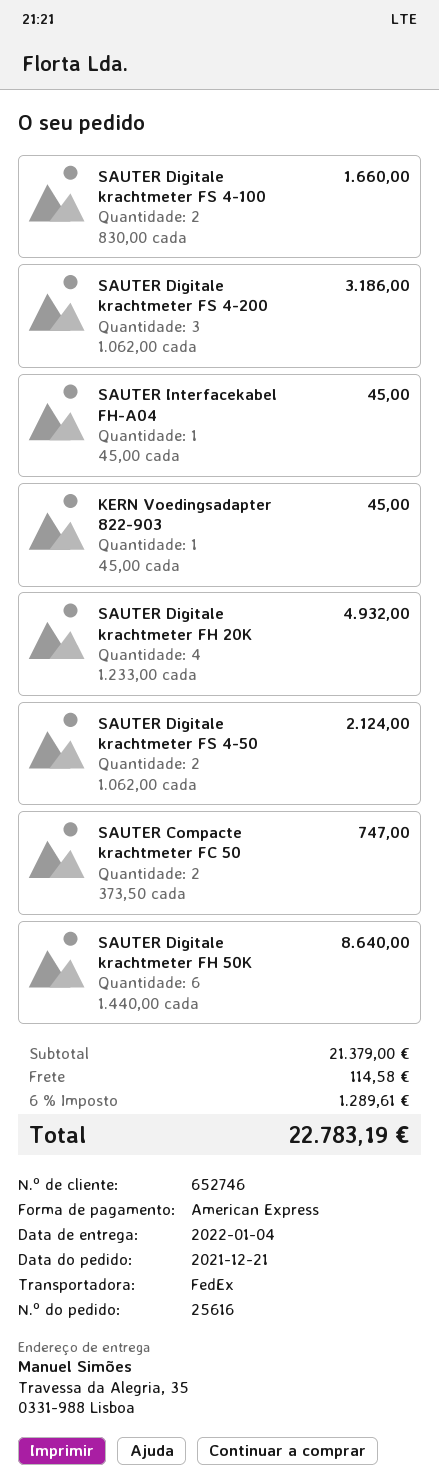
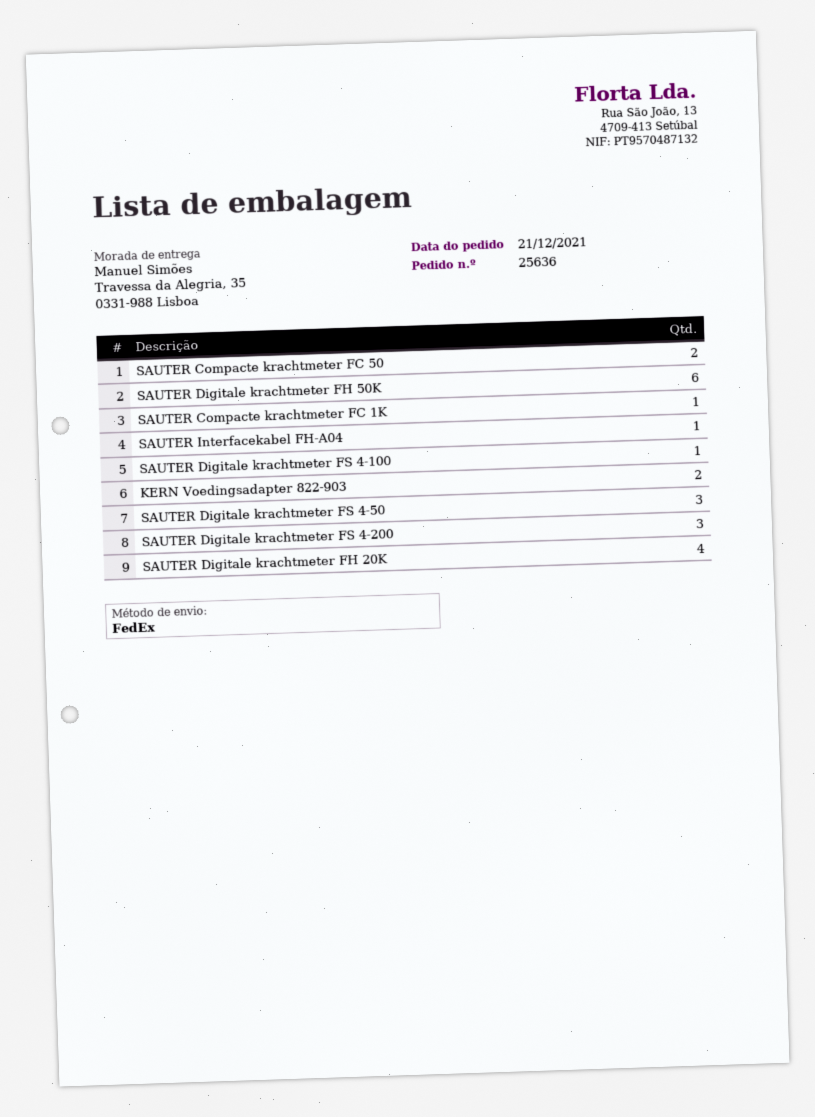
order number: 25616 -> 25636
SAUTER Digitale krachtmeter FS 4-100: 2 -> 1
KERN Voedingsadapter 822-903: 1 -> 2
SAUTER Digitale krachtmeter FS 4-50: 2 -> 3
SAUTER Compacte krachtmeter FC 1K: none -> 1

